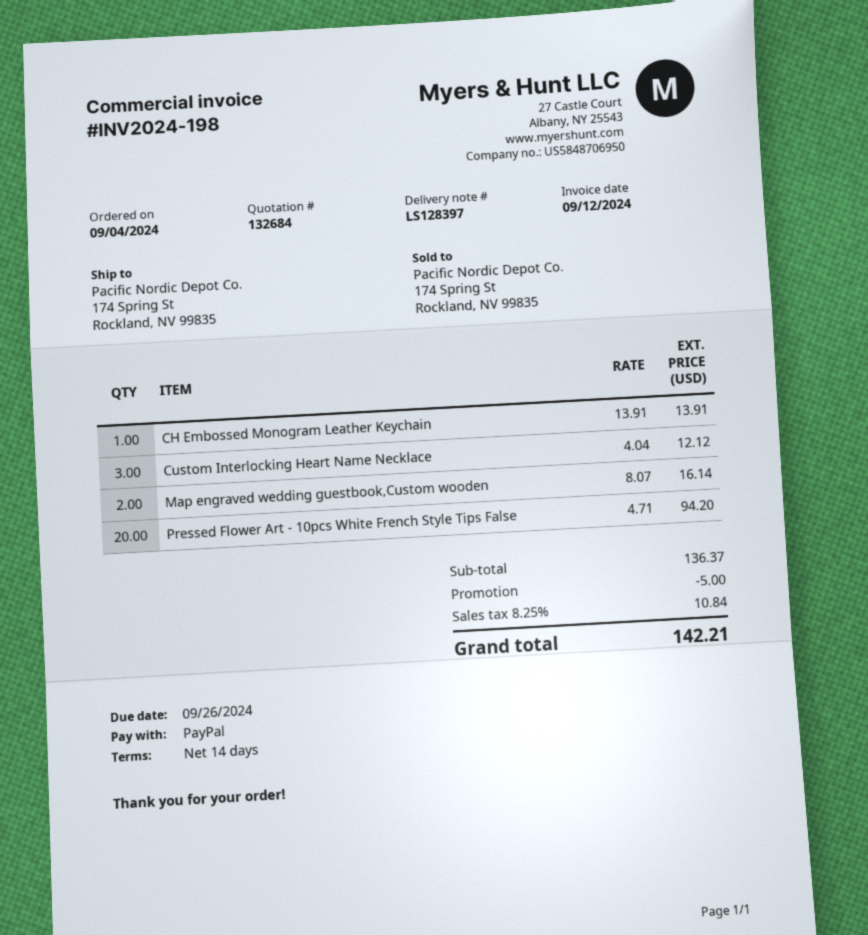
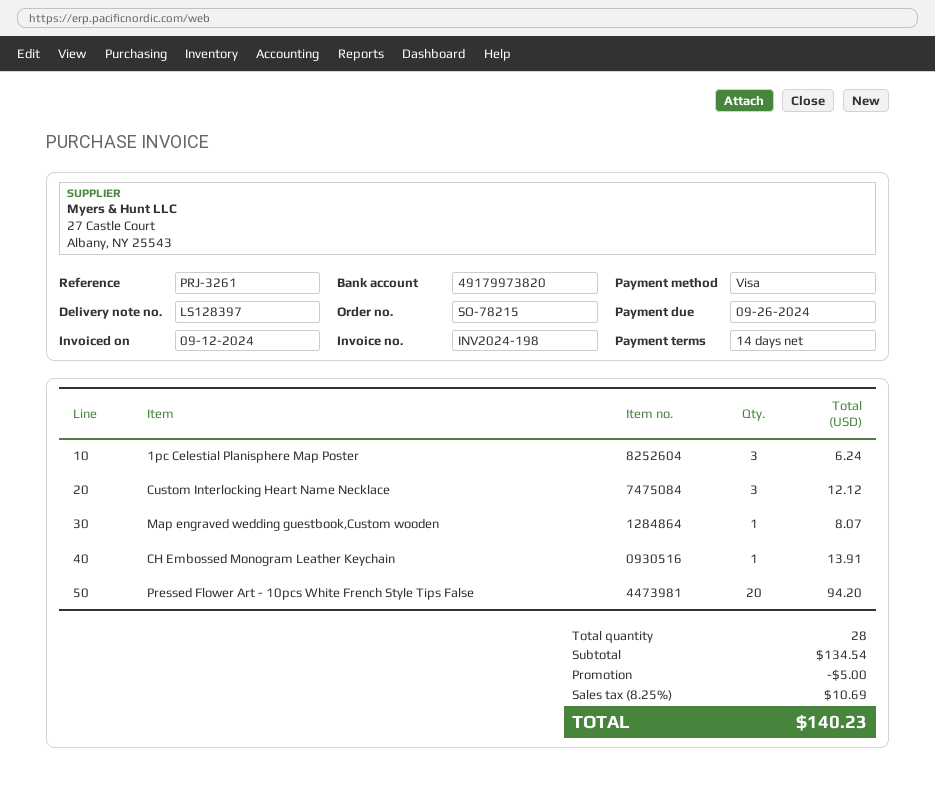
payment method: PayPal -> Visa
Map engraved wedding guestbook,Custom wooden: 2 for 16.14 -> 1 for 8.07
1pc Celestial Planisphere Map Poster: none -> 3 for 6.24
subtotal: 136.37 -> 134.54
tax: 8.25% = 10.84 -> 8.25% = 10.69
total: 142.21 -> 140.23

